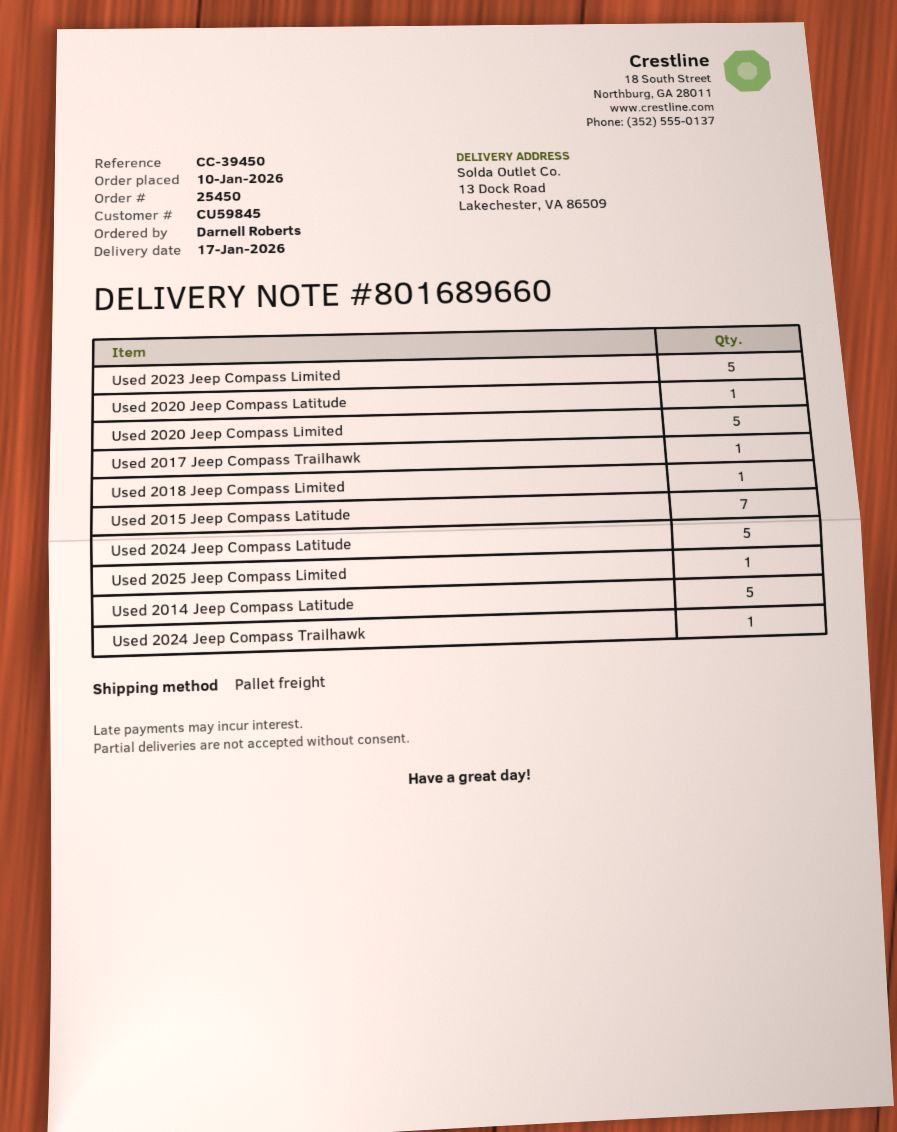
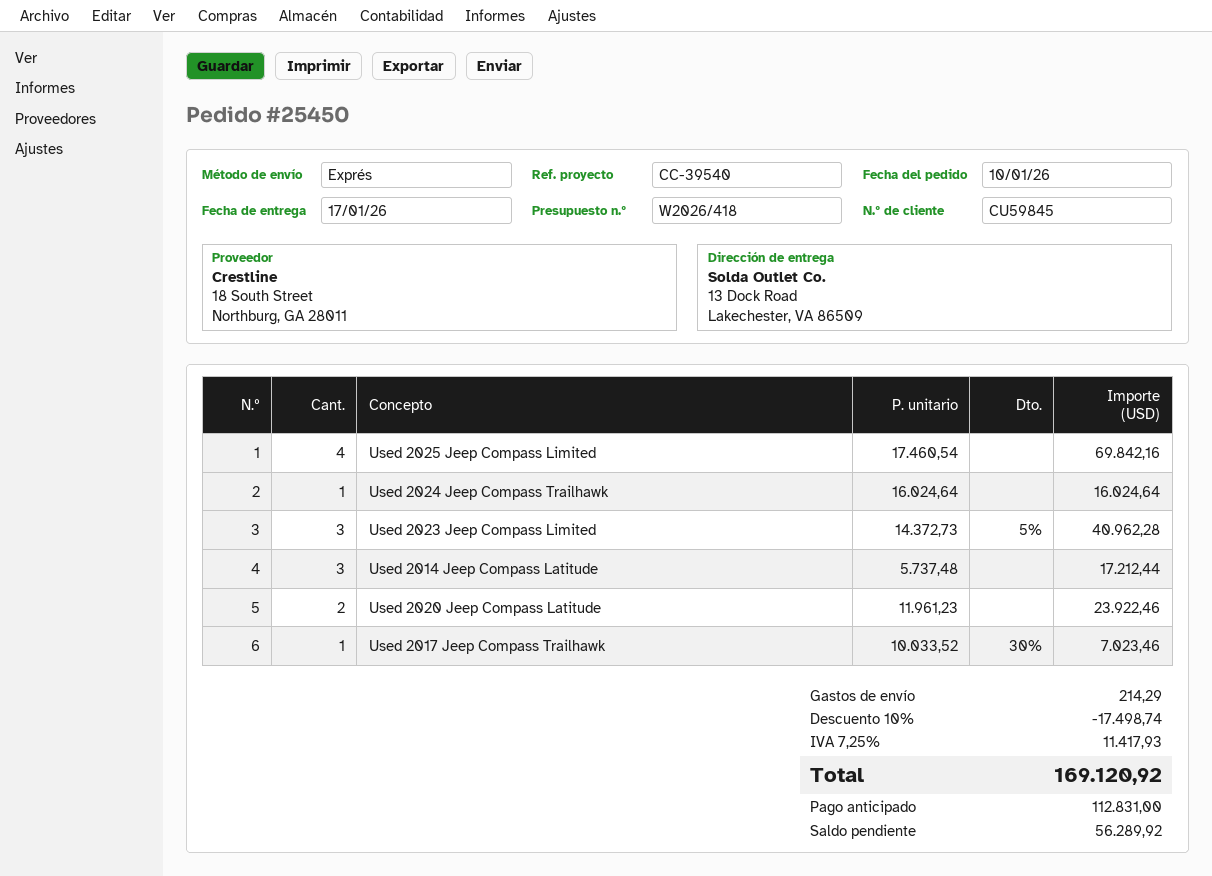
reference: CC-39450 -> CC-39540
shipping method: pallet freight -> express
Used 2023 Jeep Compass Limited: 5 -> 3
Used 2020 Jeep Compass Latitude: 1 -> 2
Used 2020 Jeep Compass Limited: 5 -> none
Used 2018 Jeep Compass Limited: 1 -> none
Used 2015 Jeep Compass Latitude: 7 -> none
Used 2024 Jeep Compass Latitude: 5 -> none
Used 2025 Jeep Compass Limited: 1 -> 4
Used 2014 Jeep Compass Latitude: 5 -> 3

